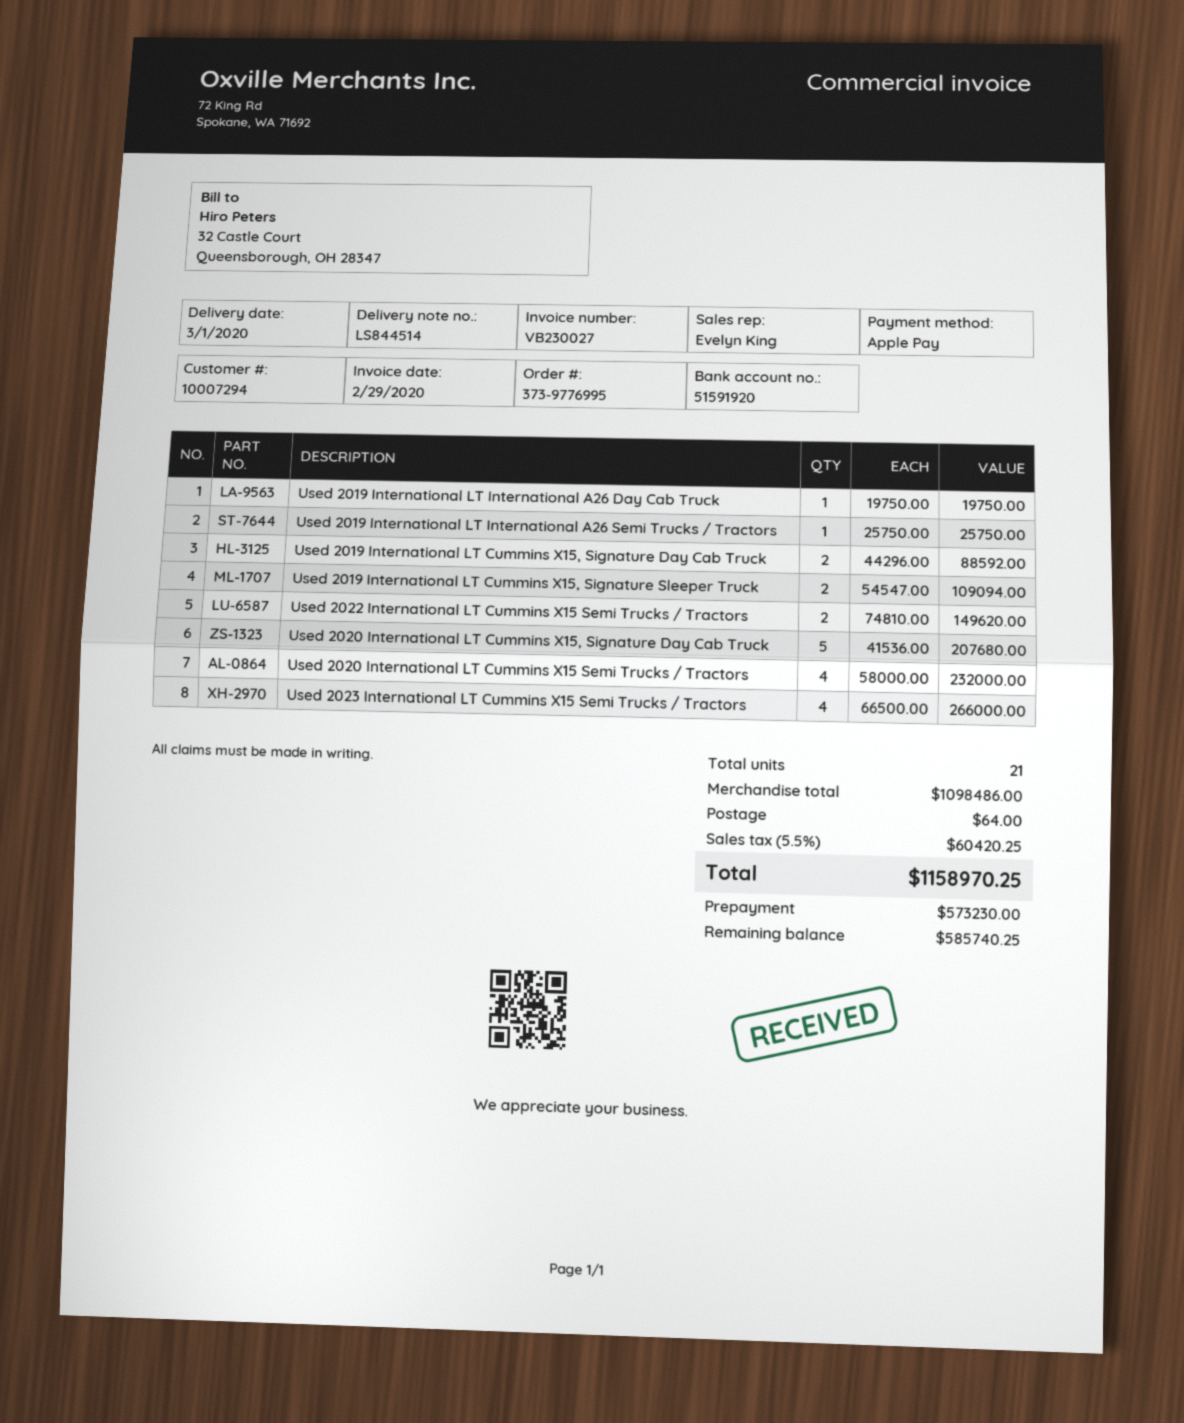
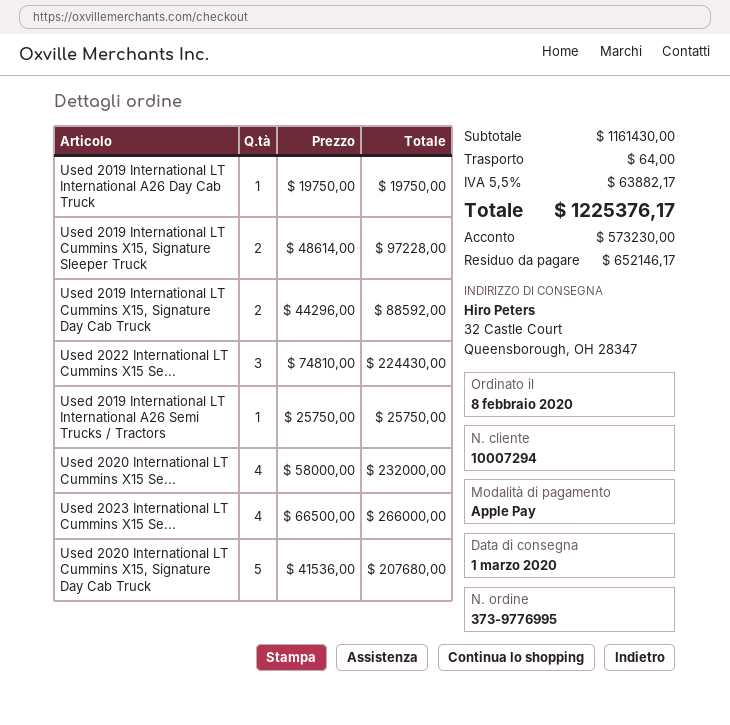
Used 2019 International LT Cummins X15, Signature Sleeper Truck: 2 x 54547.00 = 109094.00 -> 2 x 48614.00 = 97228.00
Used 2022 International LT Cummins X15 Semi Trucks / Tractors: 2 x 74810.00 = 149620.00 -> 3 x 74810.00 = 224430.00
subtotal: 1098486.00 -> 1161430.00
tax: 5.5% = 60420.25 -> 5.5% = 63882.17
total: 1158970.25 -> 1225376.17
balance: 585740.25 -> 652146.17

